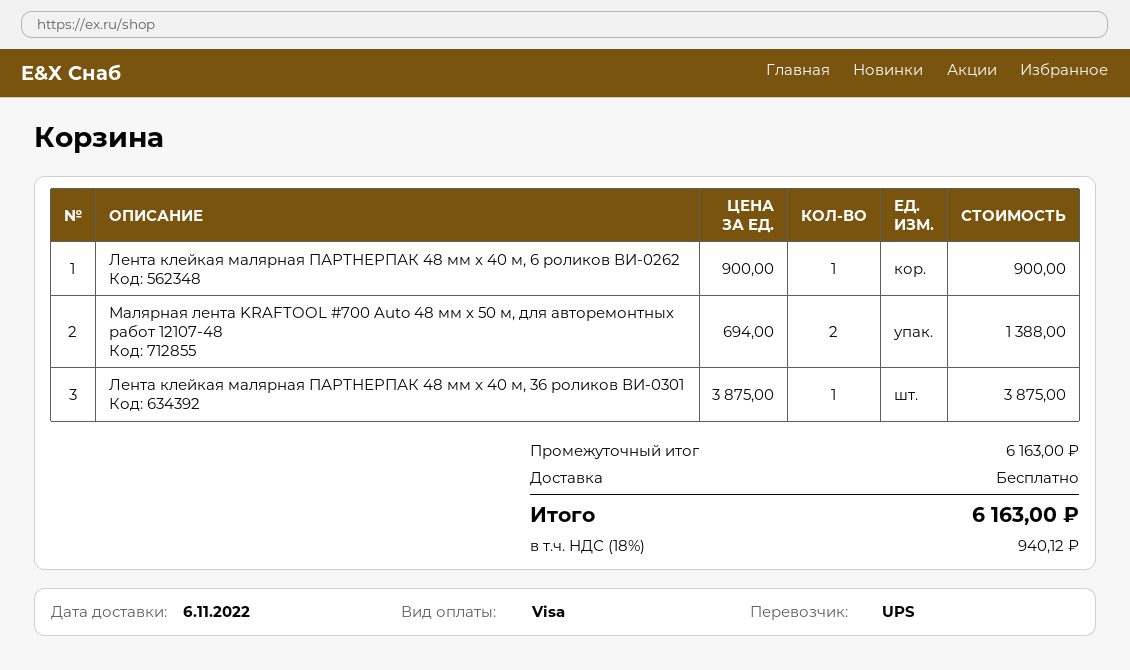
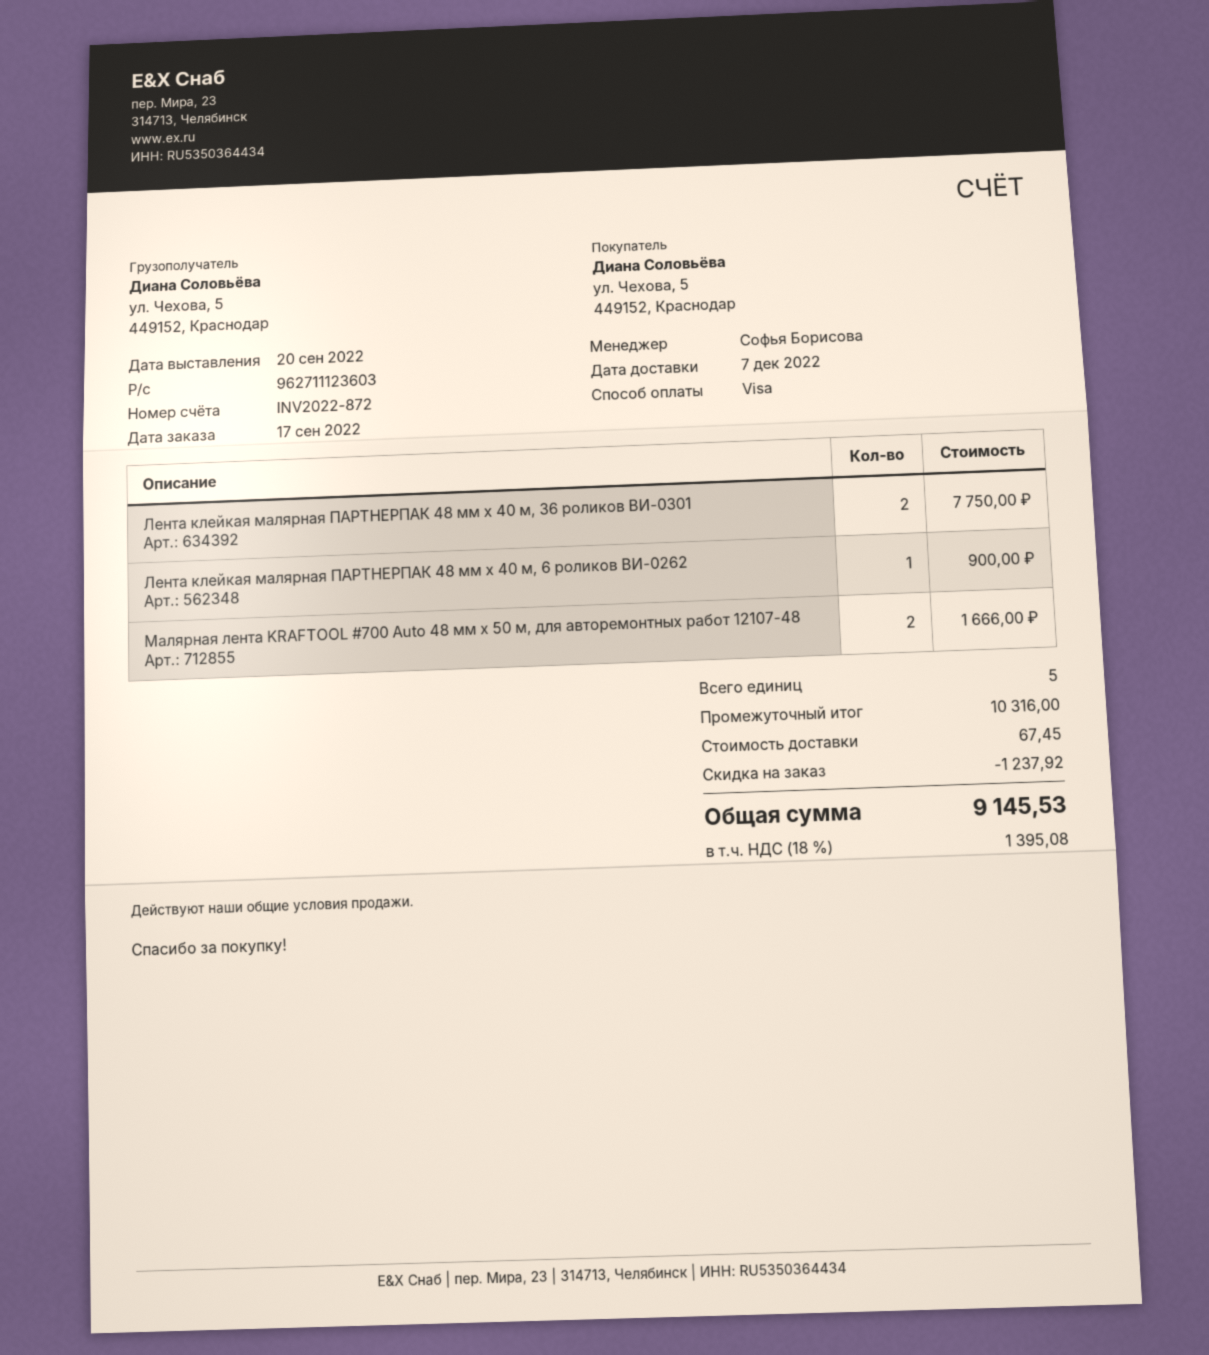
delivery date: 2022-11-06 -> 2022-12-07
Малярная лента KRAFTOOL #700 Auto 48 мм х 50 м, для авторемонтных работ 12107-48: 2 for 1388.00 -> 2 for 1666.00
Лента клейкая малярная ПАРТНЕРПАК 48 мм x 40 м, 36 роликов ВИ-0301: 1 for 3875.00 -> 2 for 7750.00
subtotal: 6163.00 -> 10316.00
discount: none -> 1237.92
shipping: 0.00 -> 67.45
tax: 18% = 940.12 -> 18% = 1395.08
total: 6163.00 -> 9145.53

